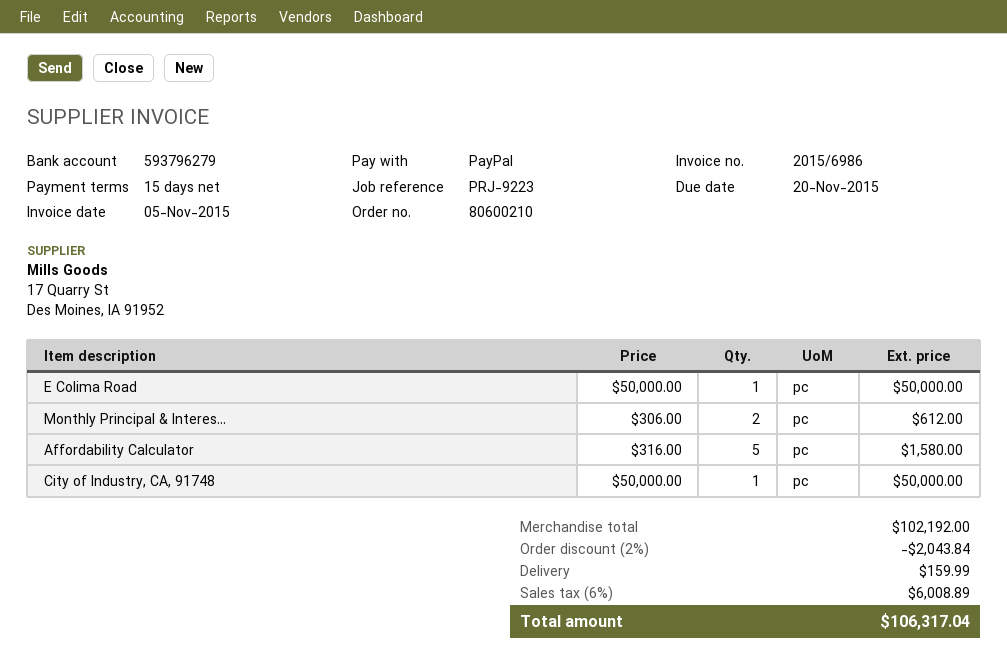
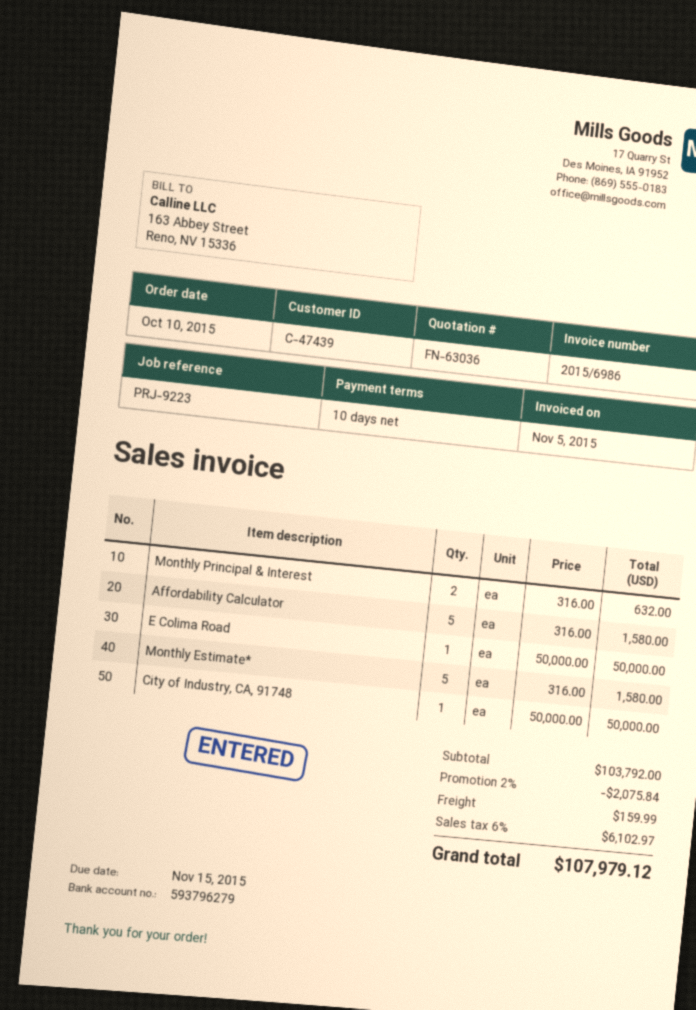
payment terms: 15 days -> 10 days
due date: 2015-11-20 -> 2015-11-15
Monthly Principal & Interes...: 2 x 306.00 = 612.00 -> 2 x 316.00 = 632.00
Monthly Estimate*: none -> 5 x 316.00 = 1580.00
subtotal: 102192.00 -> 103792.00
discount: 2% = 2043.84 -> 2% = 2075.84
tax: 6% = 6008.89 -> 6% = 6102.97
total: 106317.04 -> 107979.12

